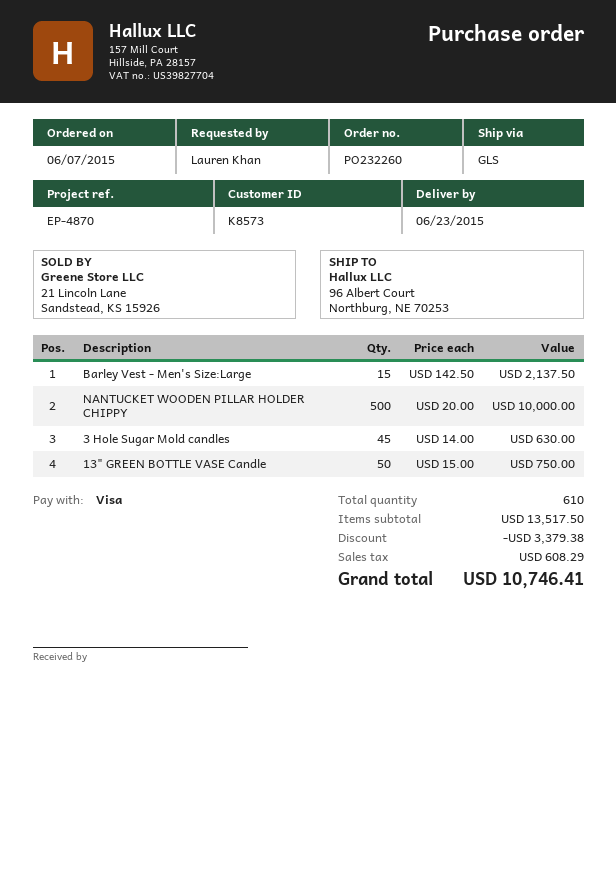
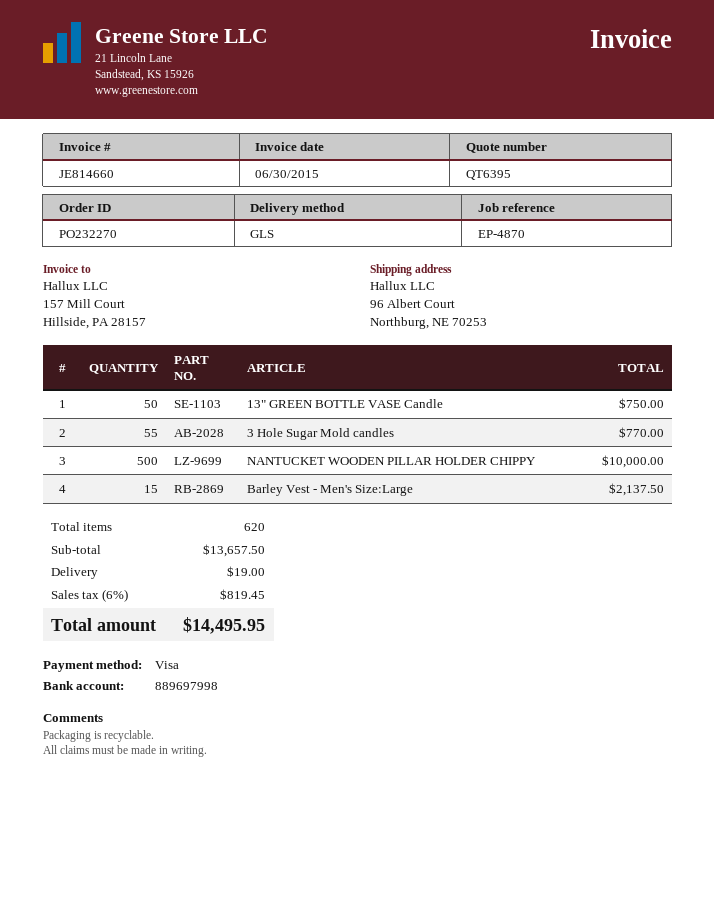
order number: PO232260 -> PO232270
3 Hole Sugar Mold candles: 45 for 630.00 -> 55 for 770.00
total quantity: 610 -> 620
subtotal: 13517.50 -> 13657.50
discount: 3379.38 -> none
shipping: none -> 19.00
tax: 608.29 -> 819.45
total: 10746.41 -> 14495.95

